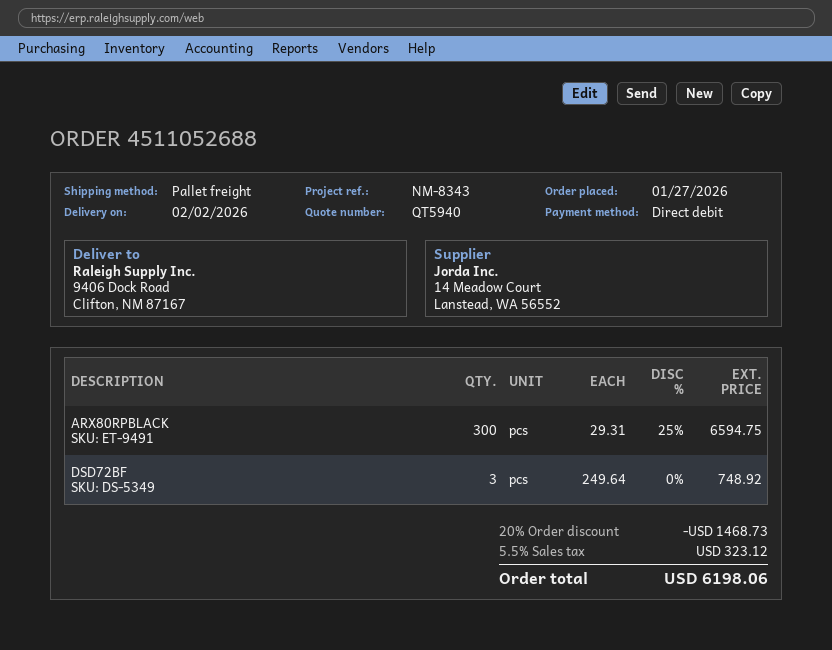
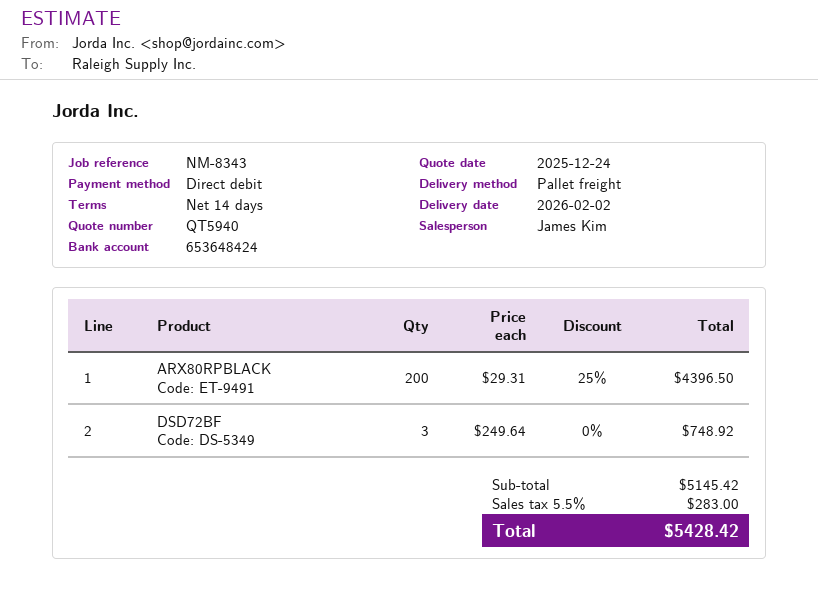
ARX80RPBLACK: 300 x 29.31 - 25% = 6594.75 -> 200 x 29.31 - 25% = 4396.50
discount: 20% = 1468.73 -> none
tax: 5.5% = 323.12 -> 5.5% = 283.00
total: 6198.06 -> 5428.42

